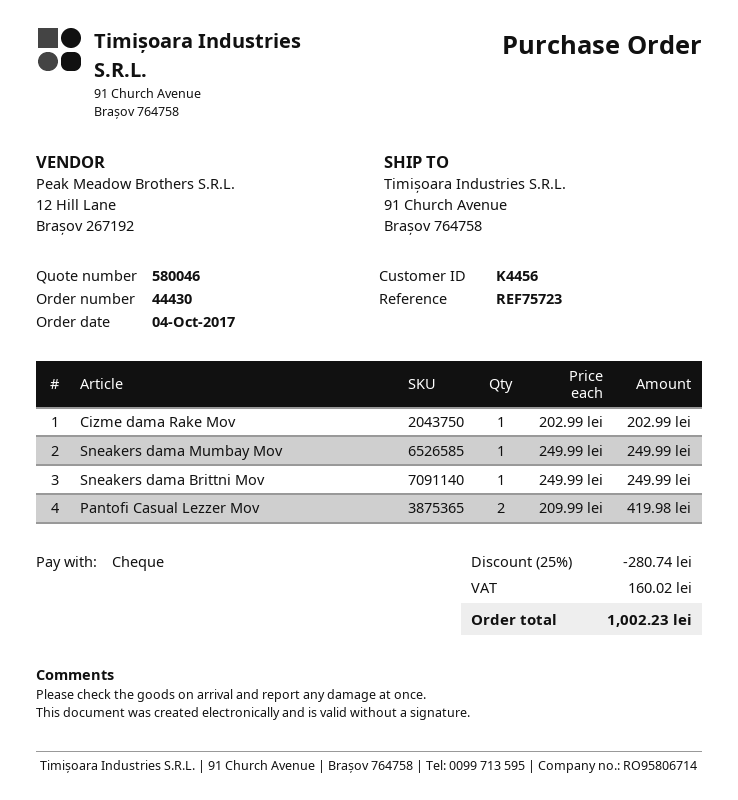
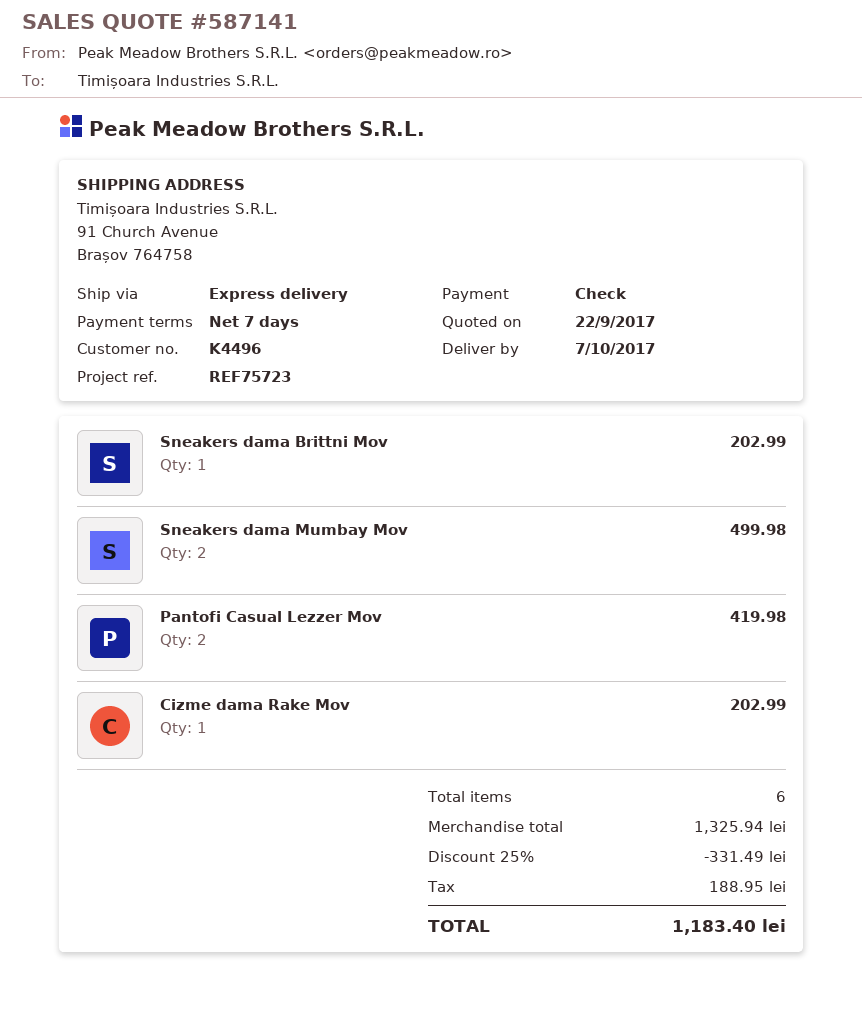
quote number: 580046 -> 587141
customer number: K4456 -> K4496
Sneakers dama Mumbay Mov: 1 for 249.99 -> 2 for 499.98
Sneakers dama Brittni Mov: 1 for 249.99 -> 1 for 202.99
discount: 25% = 280.74 -> 25% = 331.49
tax: 160.02 -> 188.95
total: 1002.23 -> 1183.40

